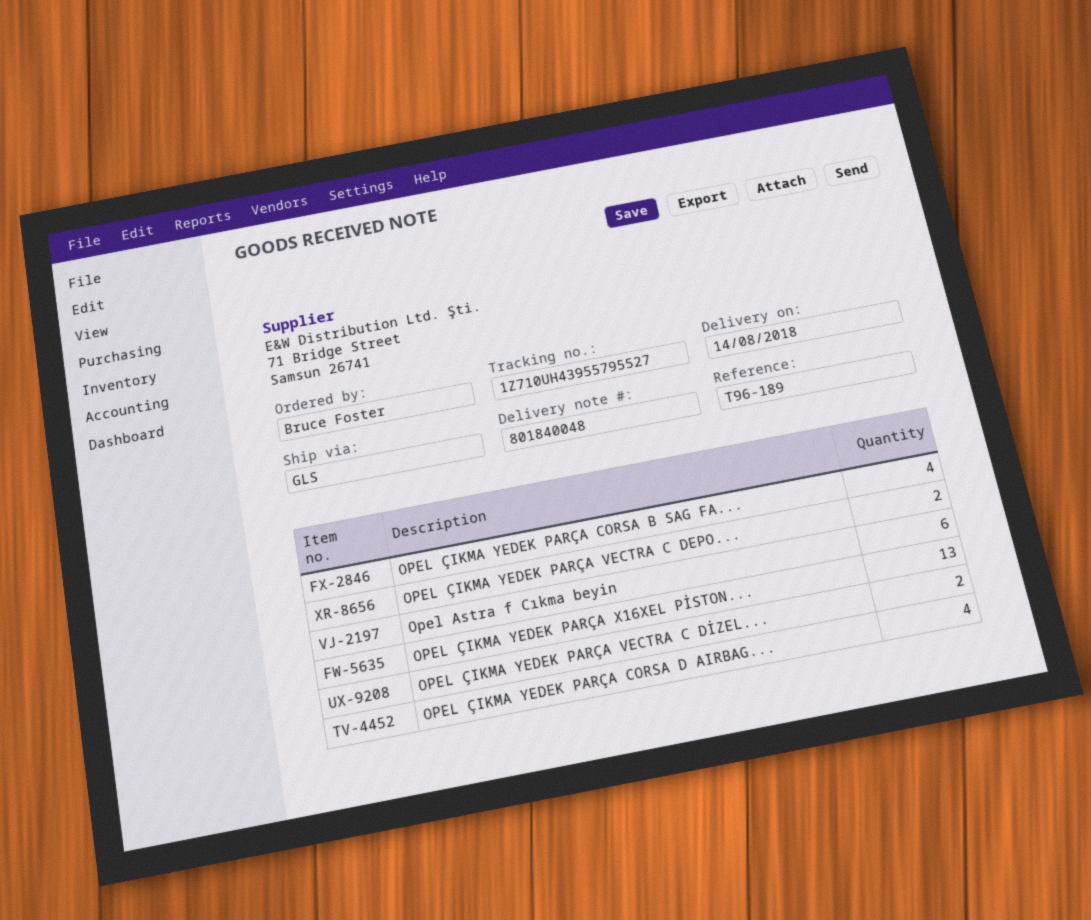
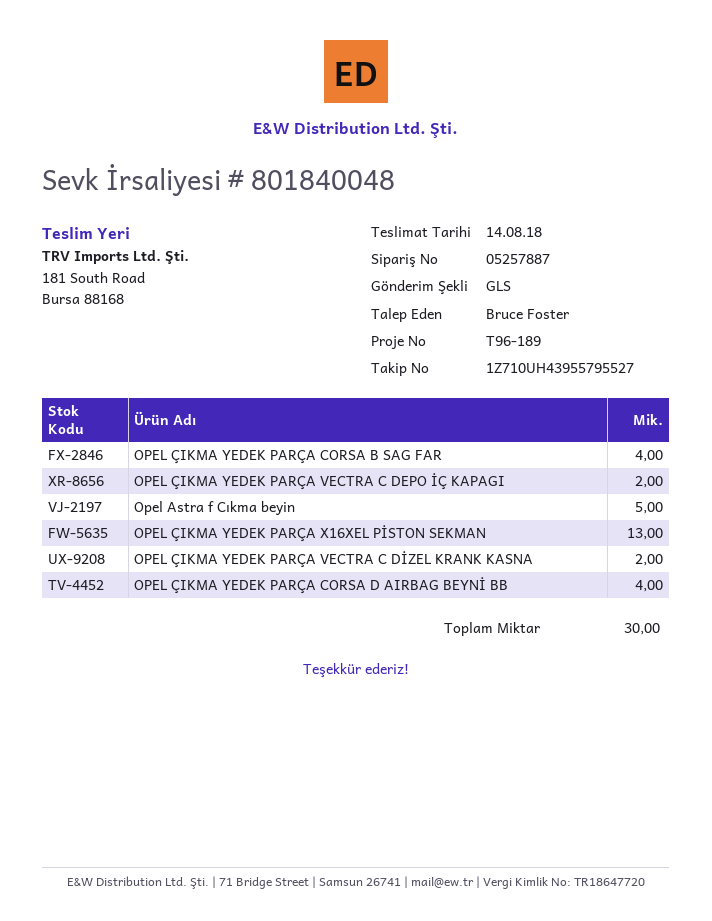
Opel Astra f Cıkma beyin: 6 -> 5

